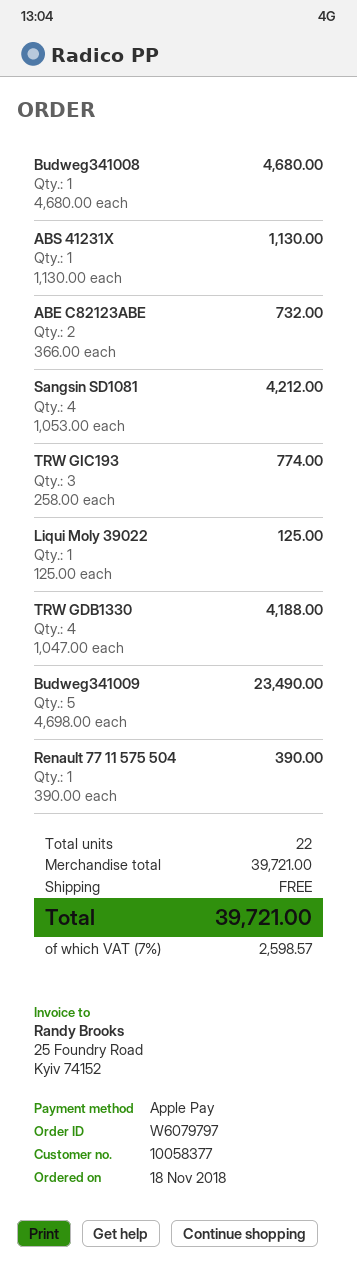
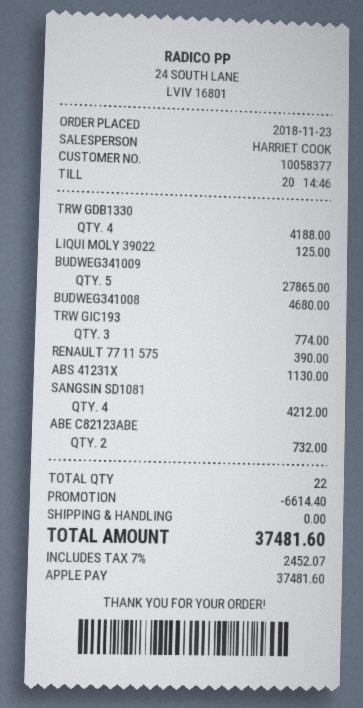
order date: 2018-11-18 -> 2018-11-23
Budweg341009: 5 for 23490.00 -> 5 for 27865.00
discount: none -> 6614.40
tax: 7% = 2598.57 -> 7% = 2452.07
total: 39721.00 -> 37481.60

